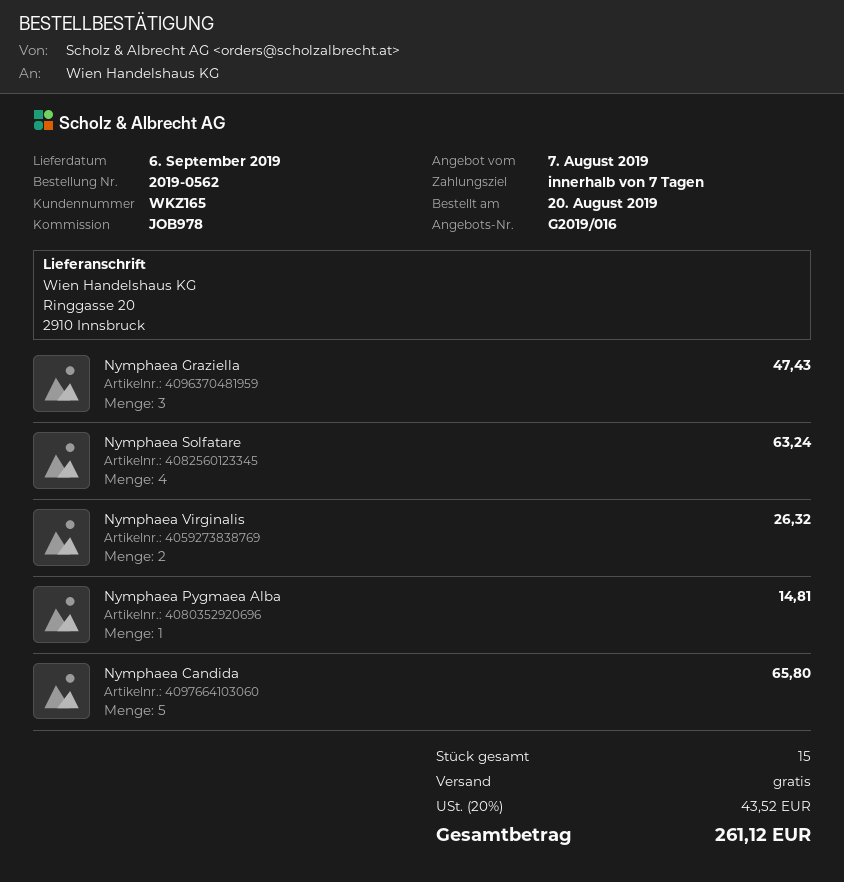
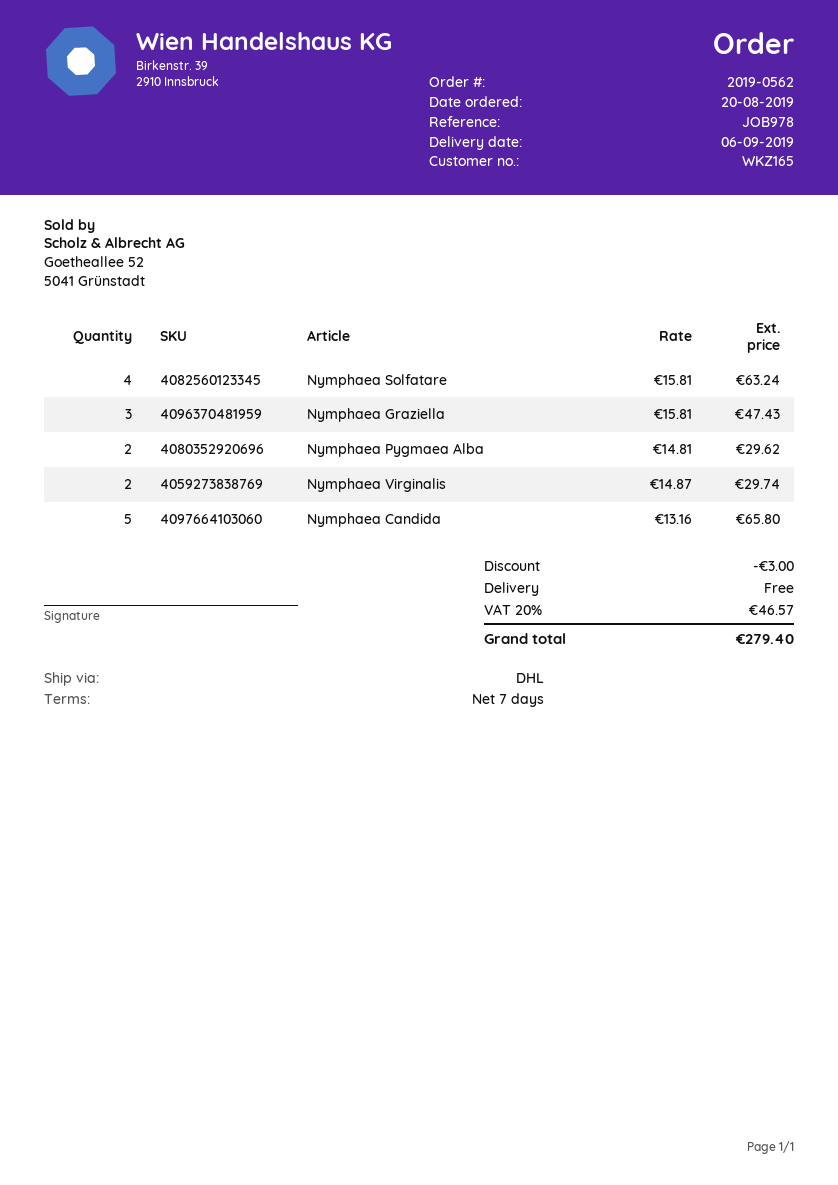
Nymphaea Virginalis: 2 for 26.32 -> 2 for 29.74
Nymphaea Pygmaea Alba: 1 for 14.81 -> 2 for 29.62
discount: none -> 3.00
tax: 20% = 43.52 -> 20% = 46.57
total: 261.12 -> 279.40

